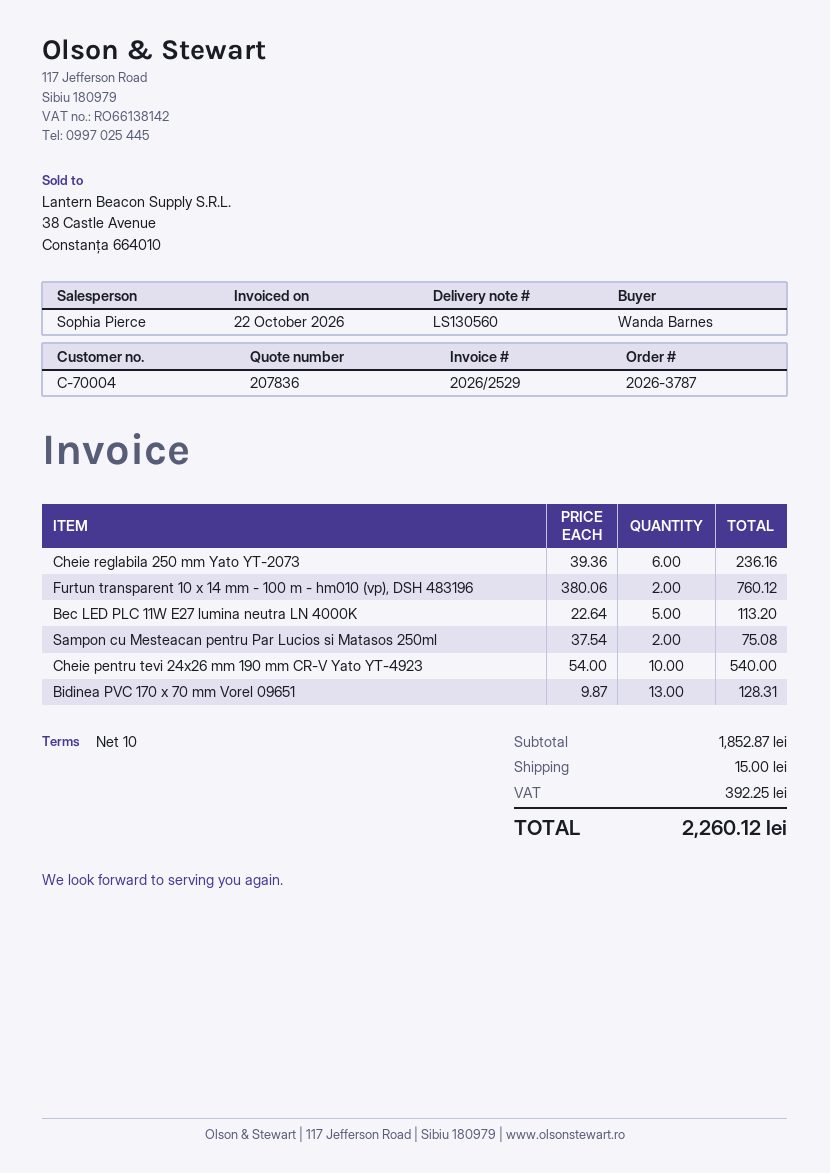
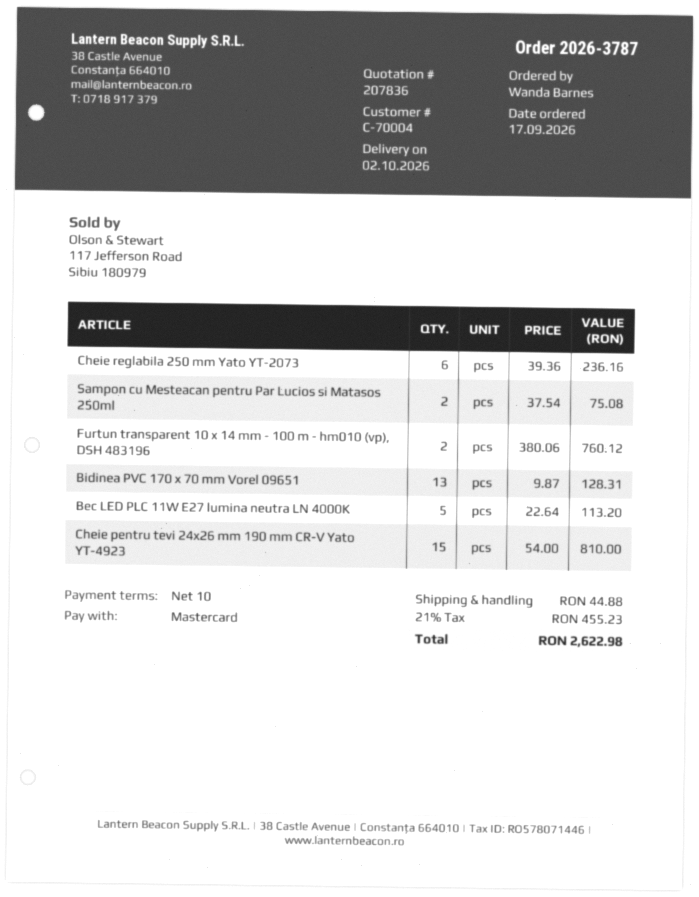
Cheie pentru tevi 24x26 mm 190 mm CR-V Yato YT-4923: 10 x 54.00 = 540.00 -> 15 x 54.00 = 810.00
shipping: 15.00 -> 44.88
tax: 392.25 -> 455.23
total: 2260.12 -> 2622.98

